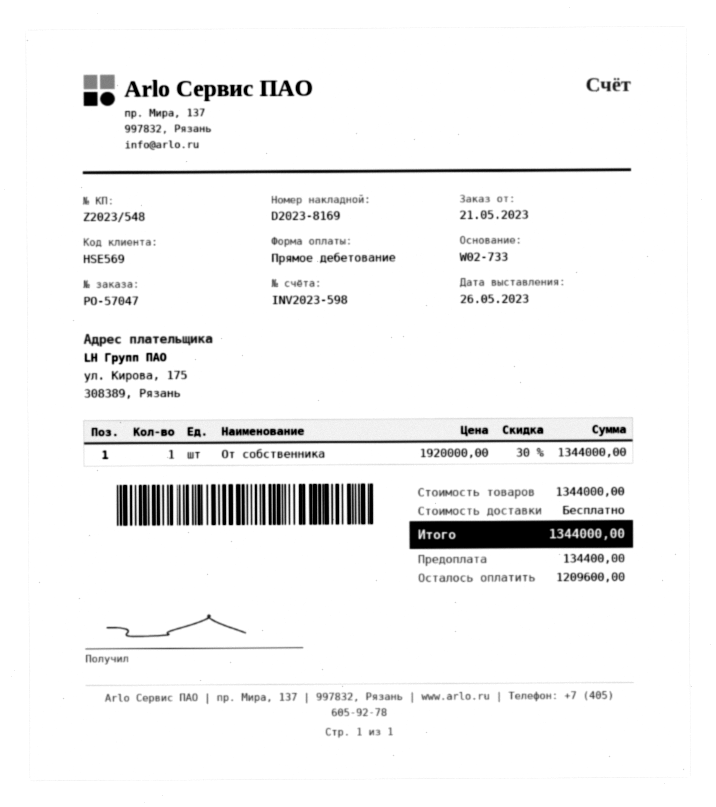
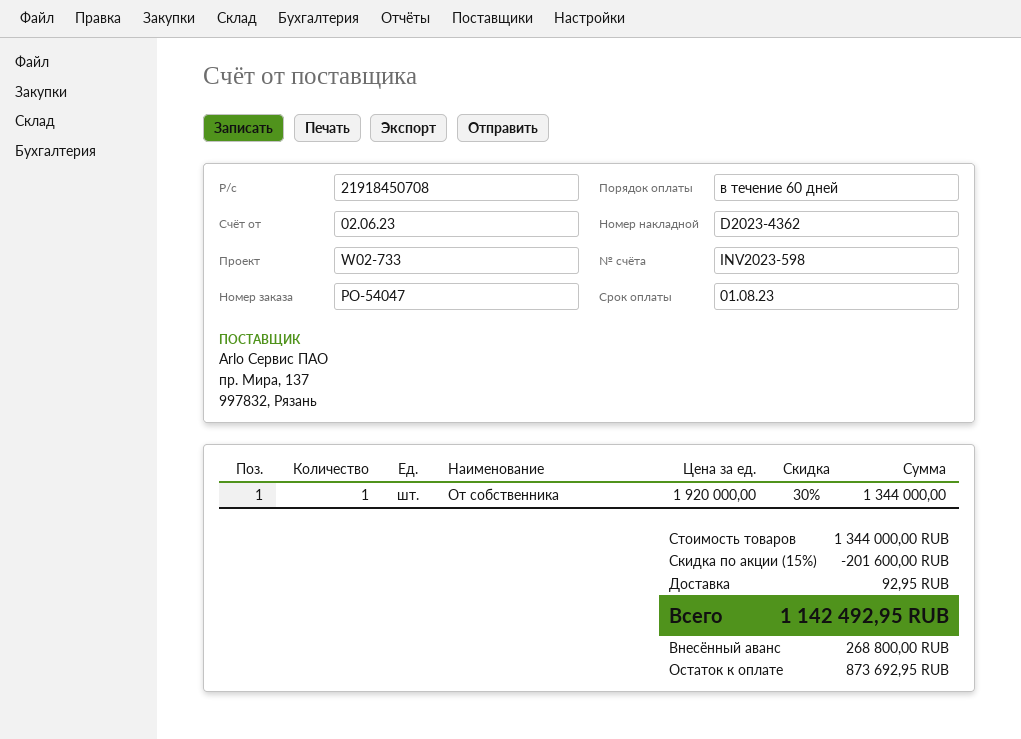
order number: PO-57047 -> PO-54047
delivery note number: D2023-8169 -> D2023-4362
invoice date: 2023-05-26 -> 2023-06-02
discount: none -> 15% = 201600.00
shipping: 0.00 -> 92.95
total: 1344000.00 -> 1142492.95
deposit: 134400.00 -> 268800.00
balance: 1209600.00 -> 873692.95

